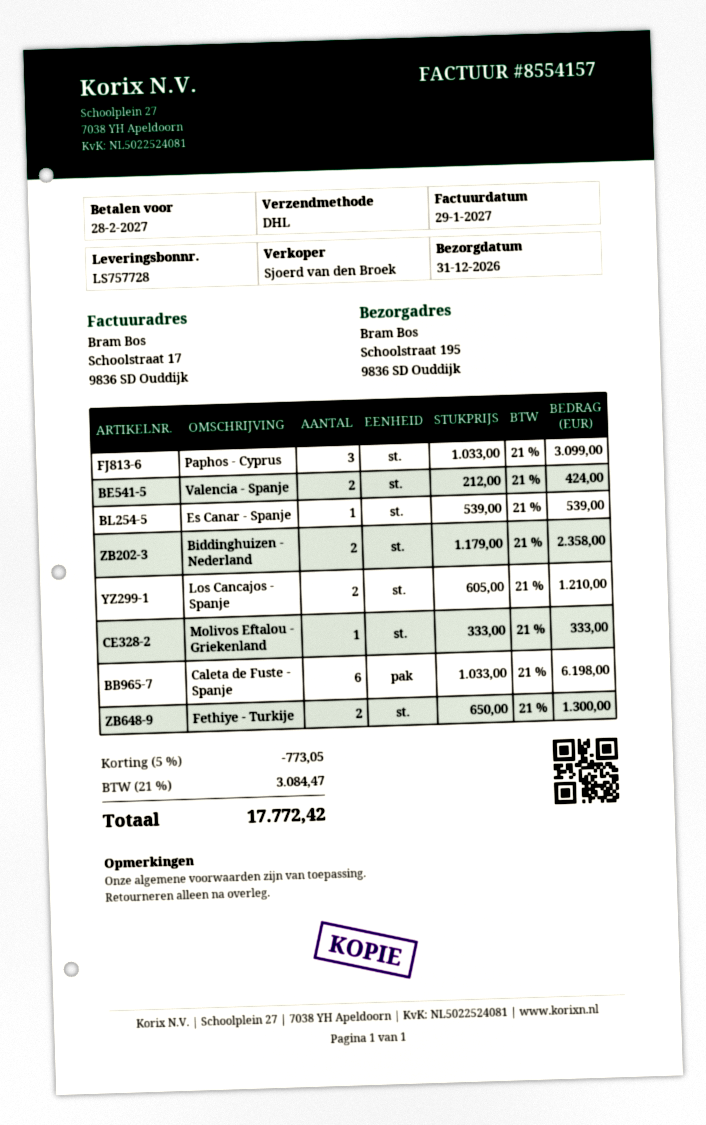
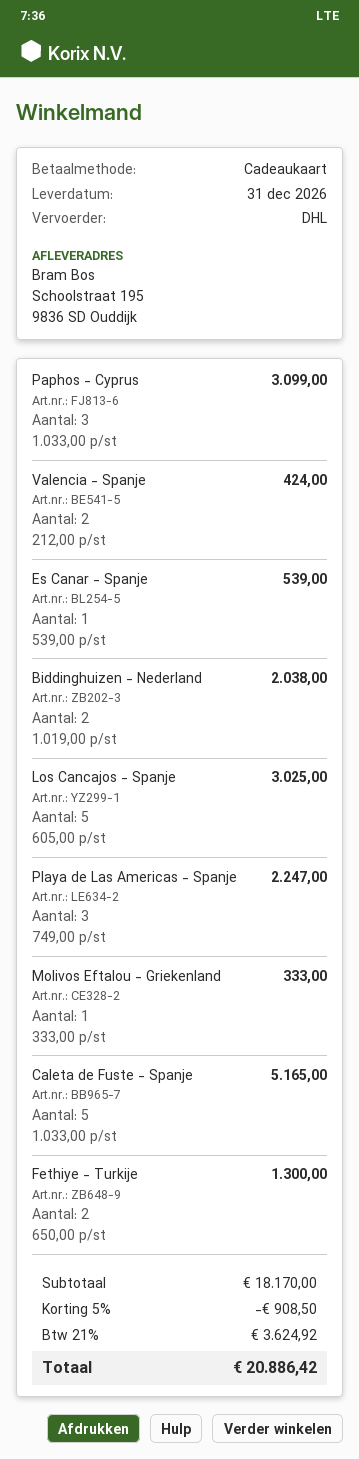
Biddinghuizen - Nederland: 2 x 1179.00 = 2358.00 -> 2 x 1019.00 = 2038.00
Los Cancajos - Spanje: 2 x 605.00 = 1210.00 -> 5 x 605.00 = 3025.00
Caleta de Fuste - Spanje: 6 x 1033.00 = 6198.00 -> 5 x 1033.00 = 5165.00
Playa de Las Americas - Spanje: none -> 3 x 749.00 = 2247.00
discount: 5% = 773.05 -> 5% = 908.50
tax: 21% = 3084.47 -> 21% = 3624.92
total: 17772.42 -> 20886.42

